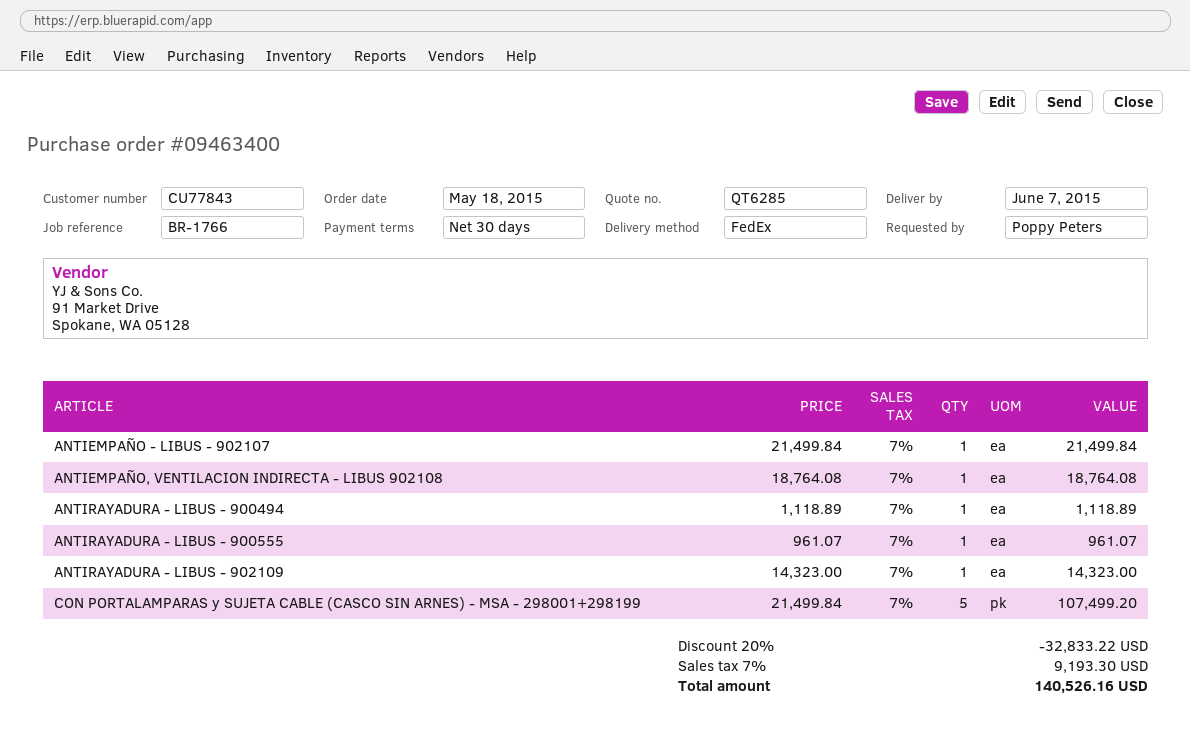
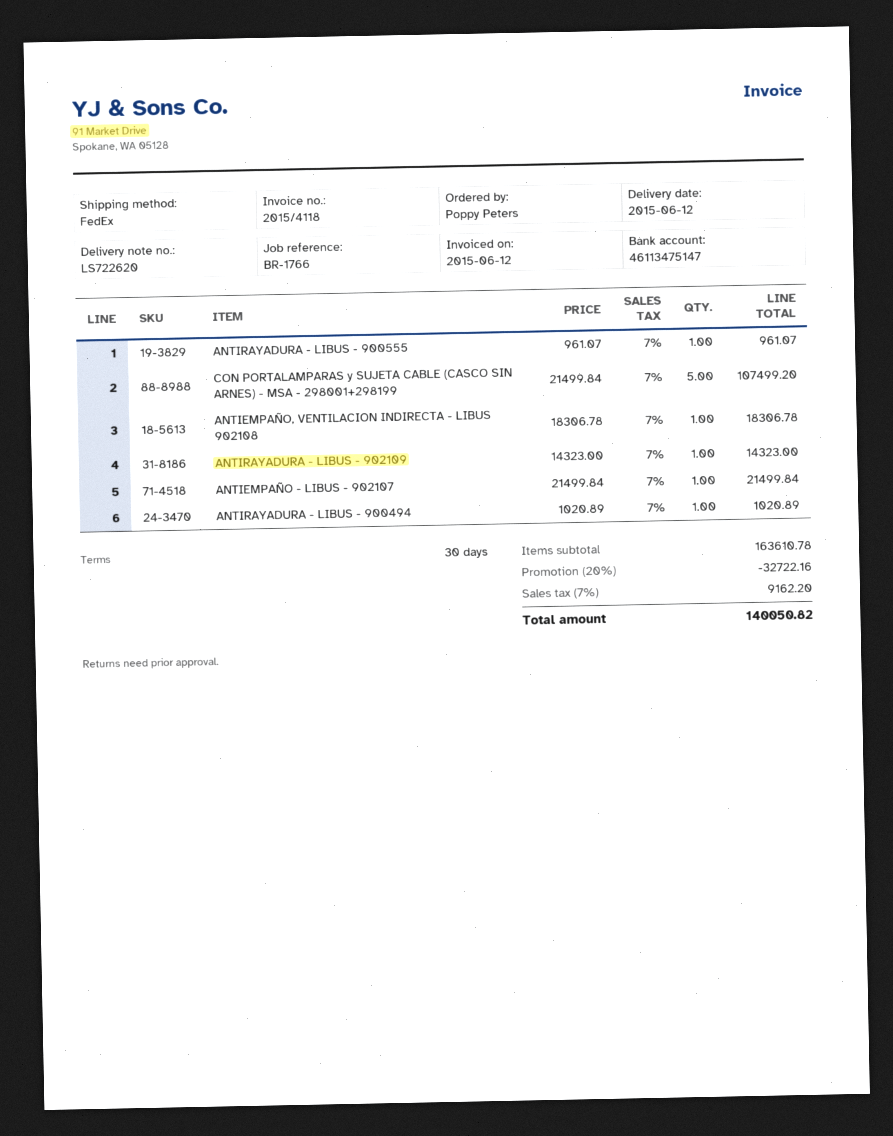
delivery date: 2015-06-07 -> 2015-06-12
ANTIEMPAÑO, VENTILACION INDIRECTA - LIBUS 902108: 1 x 18764.08 = 18764.08 -> 1 x 18306.78 = 18306.78
ANTIRAYADURA - LIBUS - 900494: 1 x 1118.89 = 1118.89 -> 1 x 1020.89 = 1020.89
discount: 20% = 32833.22 -> 20% = 32722.16
tax: 7% = 9193.30 -> 7% = 9162.20
total: 140526.16 -> 140050.82

